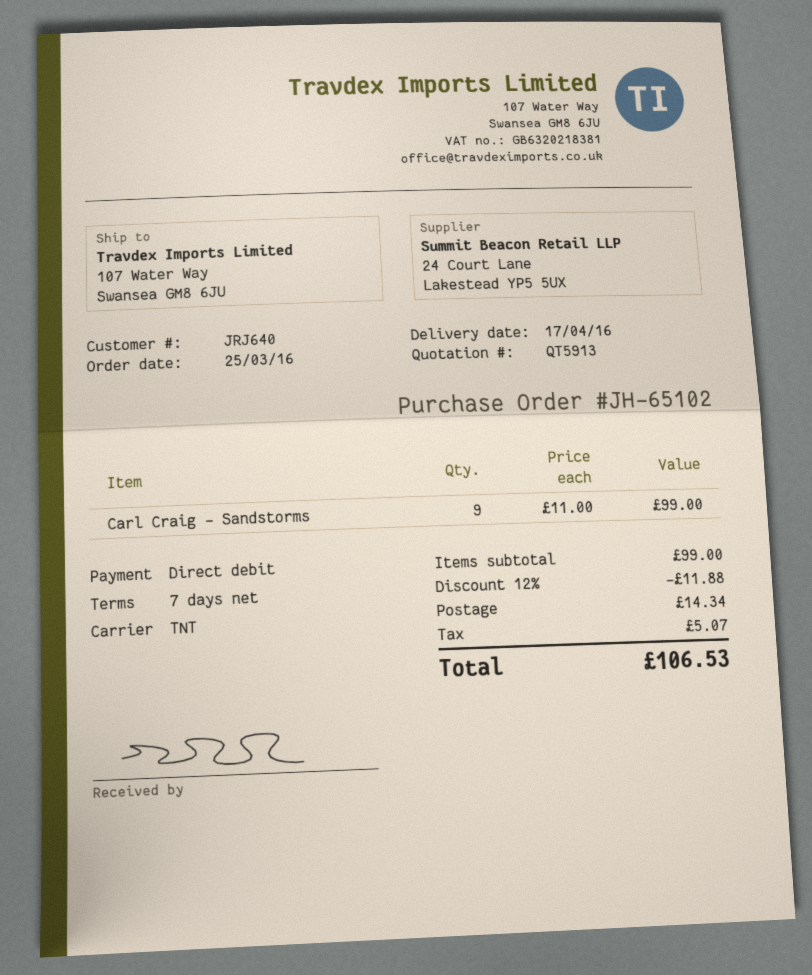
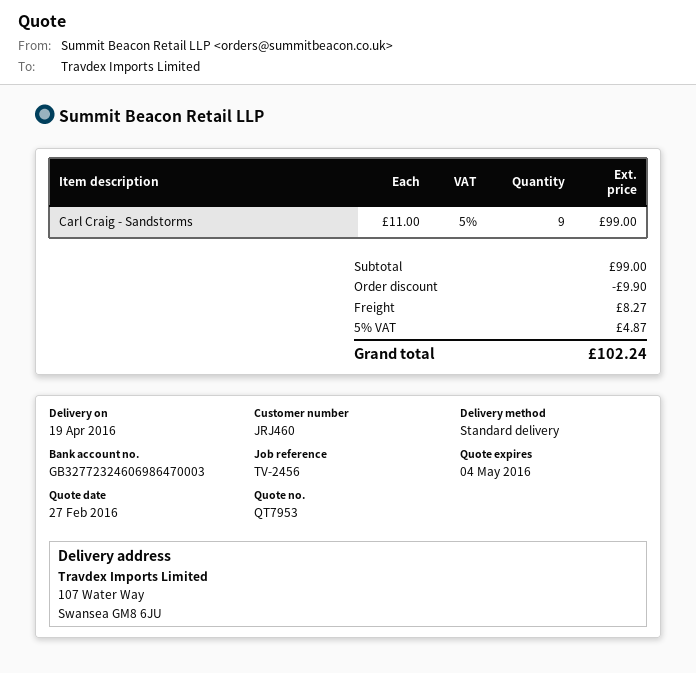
quote number: QT5913 -> QT7953
delivery date: 2016-04-17 -> 2016-04-19
customer number: JRJ640 -> JRJ460
shipping method: TNT -> standard
discount: 11.88 -> 9.90
shipping: 14.34 -> 8.27
tax: 5.07 -> 4.87
total: 106.53 -> 102.24

